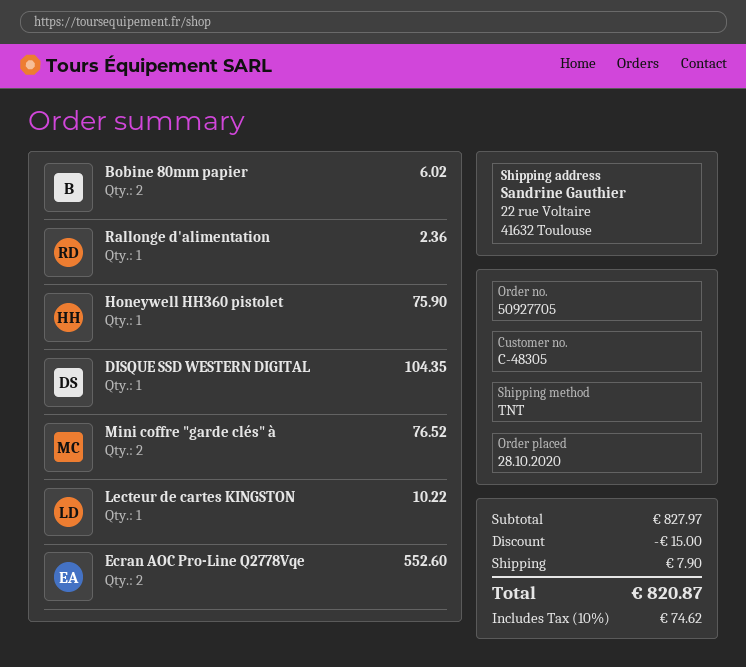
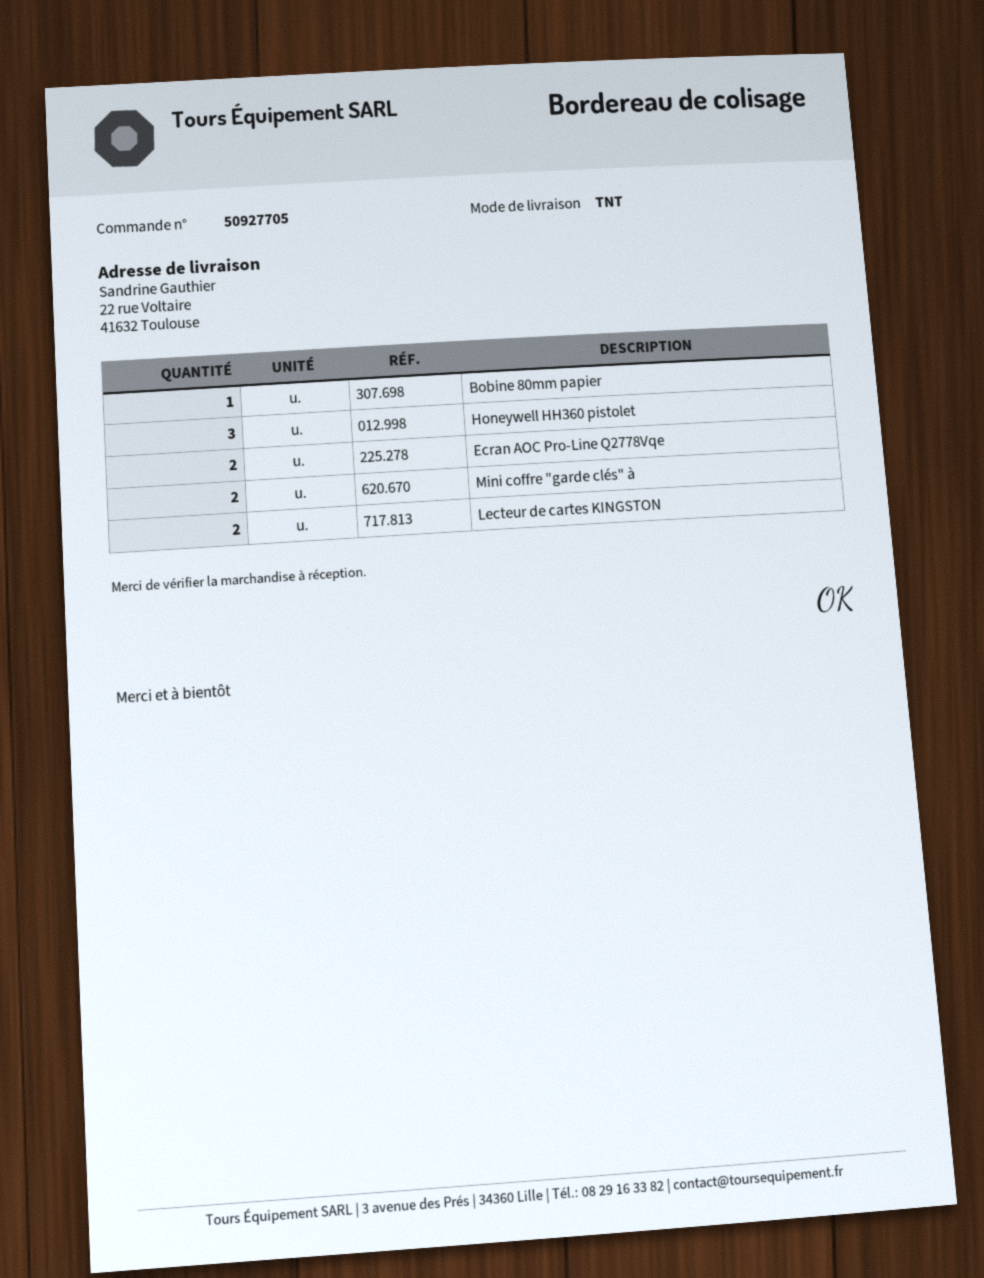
Bobine 80mm papier: 2 -> 1
Rallonge d'alimentation: 1 -> none
Honeywell HH360 pistolet: 1 -> 3
DISQUE SSD WESTERN DIGITAL: 1 -> none
Lecteur de cartes KINGSTON: 1 -> 2

